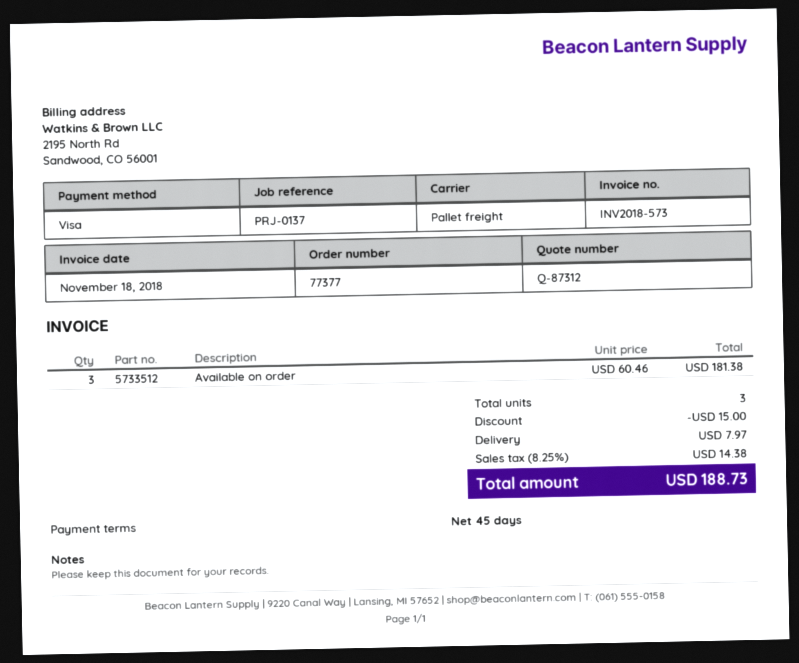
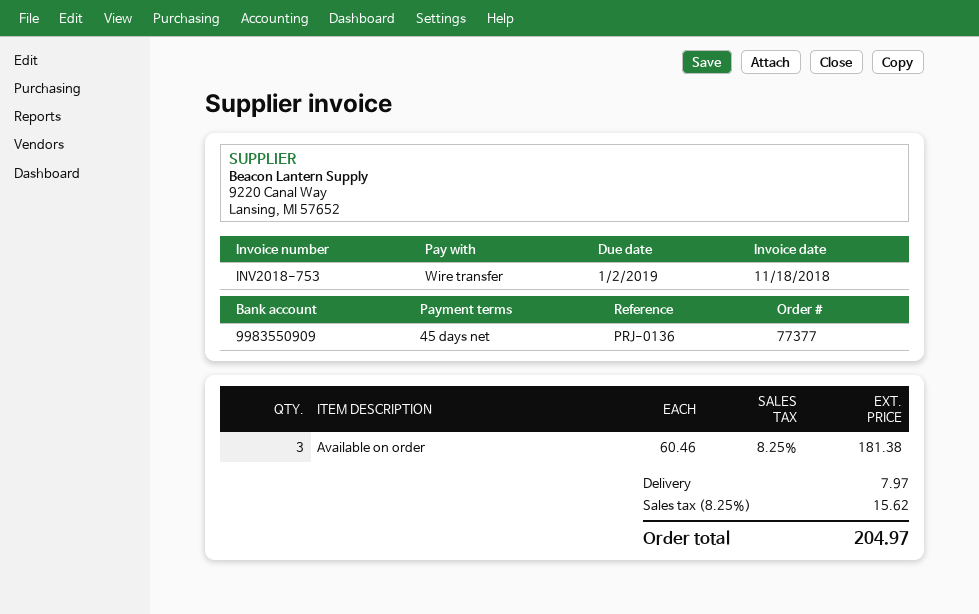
invoice number: INV2018-573 -> INV2018-753
reference: PRJ-0137 -> PRJ-0136
payment method: Visa -> bank transfer
discount: 15.00 -> none
tax: 8.25% = 14.38 -> 8.25% = 15.62
total: 188.73 -> 204.97

